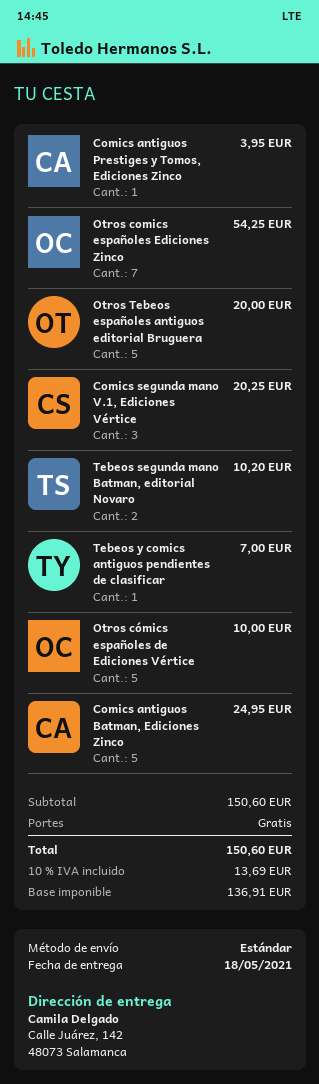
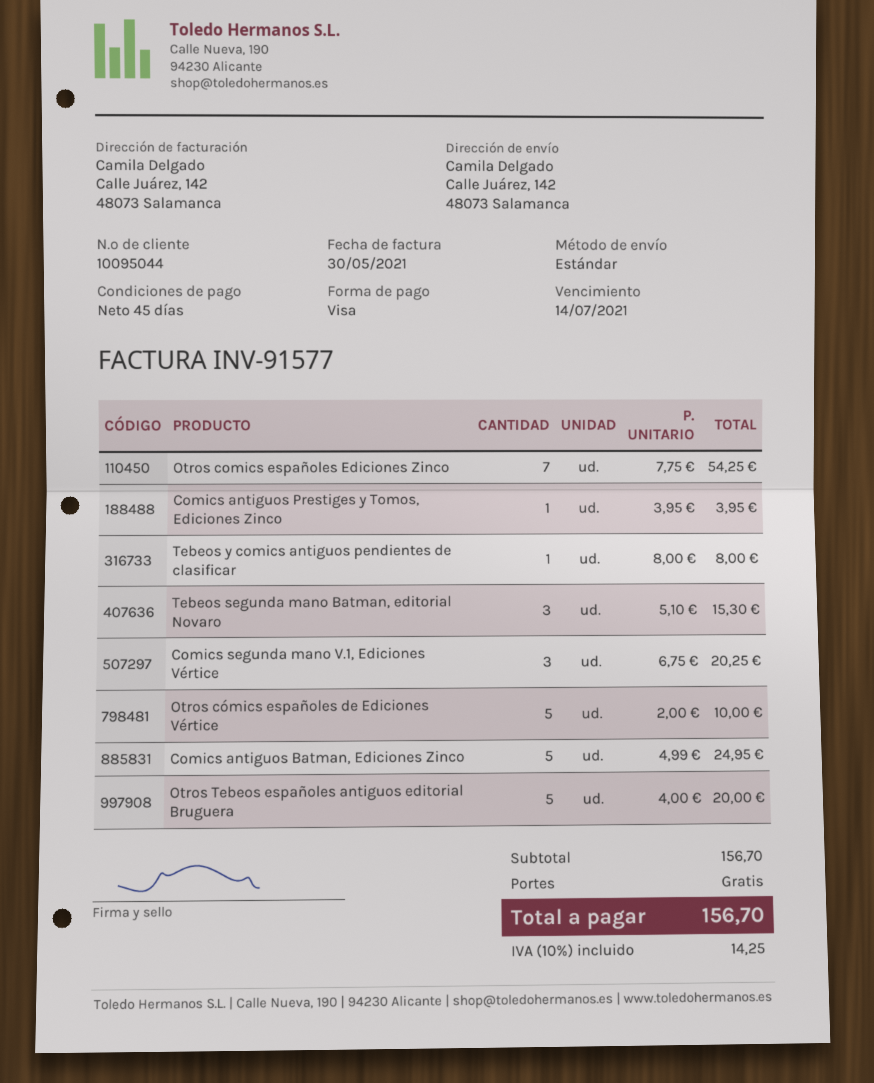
Tebeos segunda mano Batman, editorial Novaro: 2 for 10.20 -> 3 for 15.30
Tebeos y comics antiguos pendientes de clasificar: 1 for 7.00 -> 1 for 8.00
subtotal: 150.60 -> 156.70
tax: 10% = 13.69 -> 10% = 14.25
total: 150.60 -> 156.70

